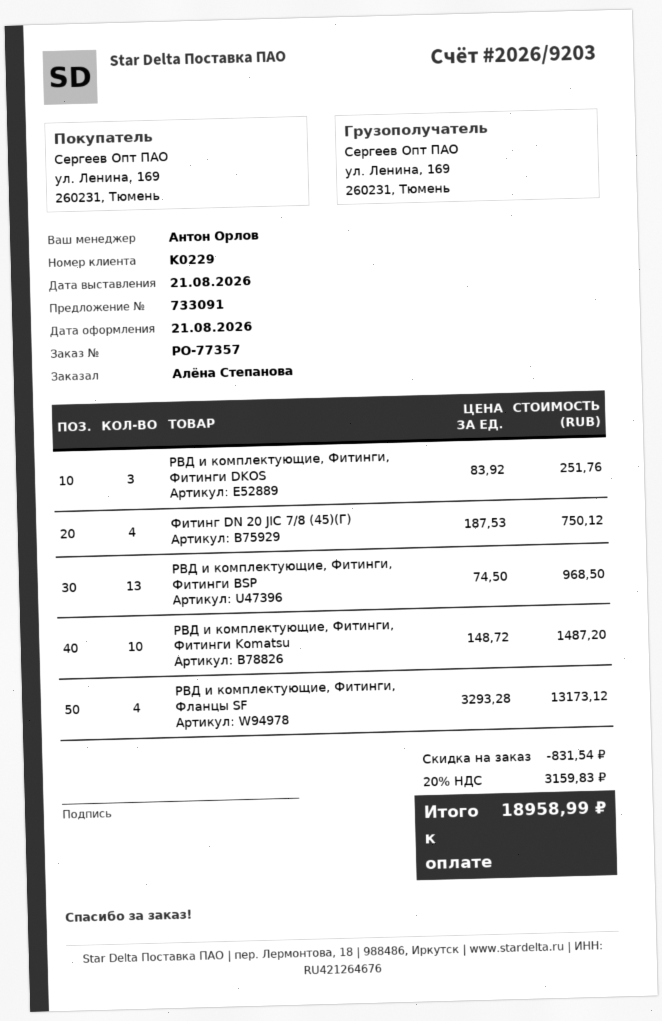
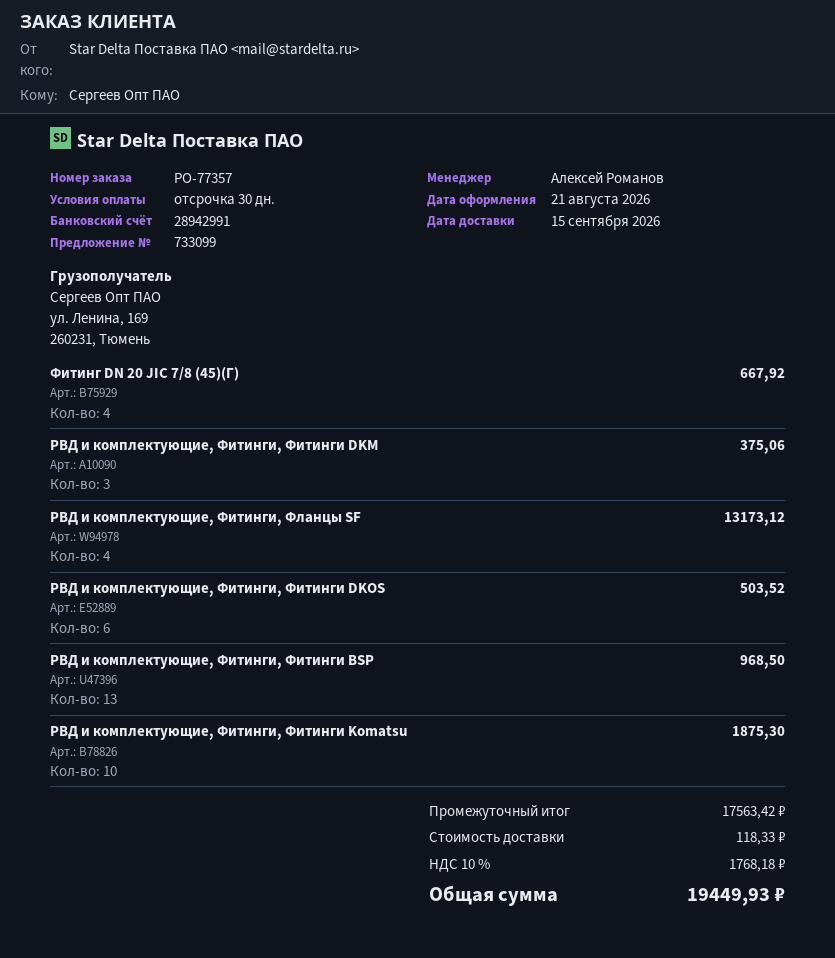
quote number: 733091 -> 733099
sales rep: Антон Орлов -> Алексей Романов
РВД и комплектующие, Фитинги, Фитинги DKOS: 3 for 251.76 -> 6 for 503.52
Фитинг DN 20 JIC 7/8 (45)(Г): 4 for 750.12 -> 4 for 667.92
РВД и комплектующие, Фитинги, Фитинги Komatsu: 10 for 1487.20 -> 10 for 1875.30
РВД и комплектующие, Фитинги, Фитинги DKM: none -> 3 for 375.06
discount: 831.54 -> none
shipping: none -> 118.33
tax: 20% = 3159.83 -> 10% = 1768.18
total: 18958.99 -> 19449.93

